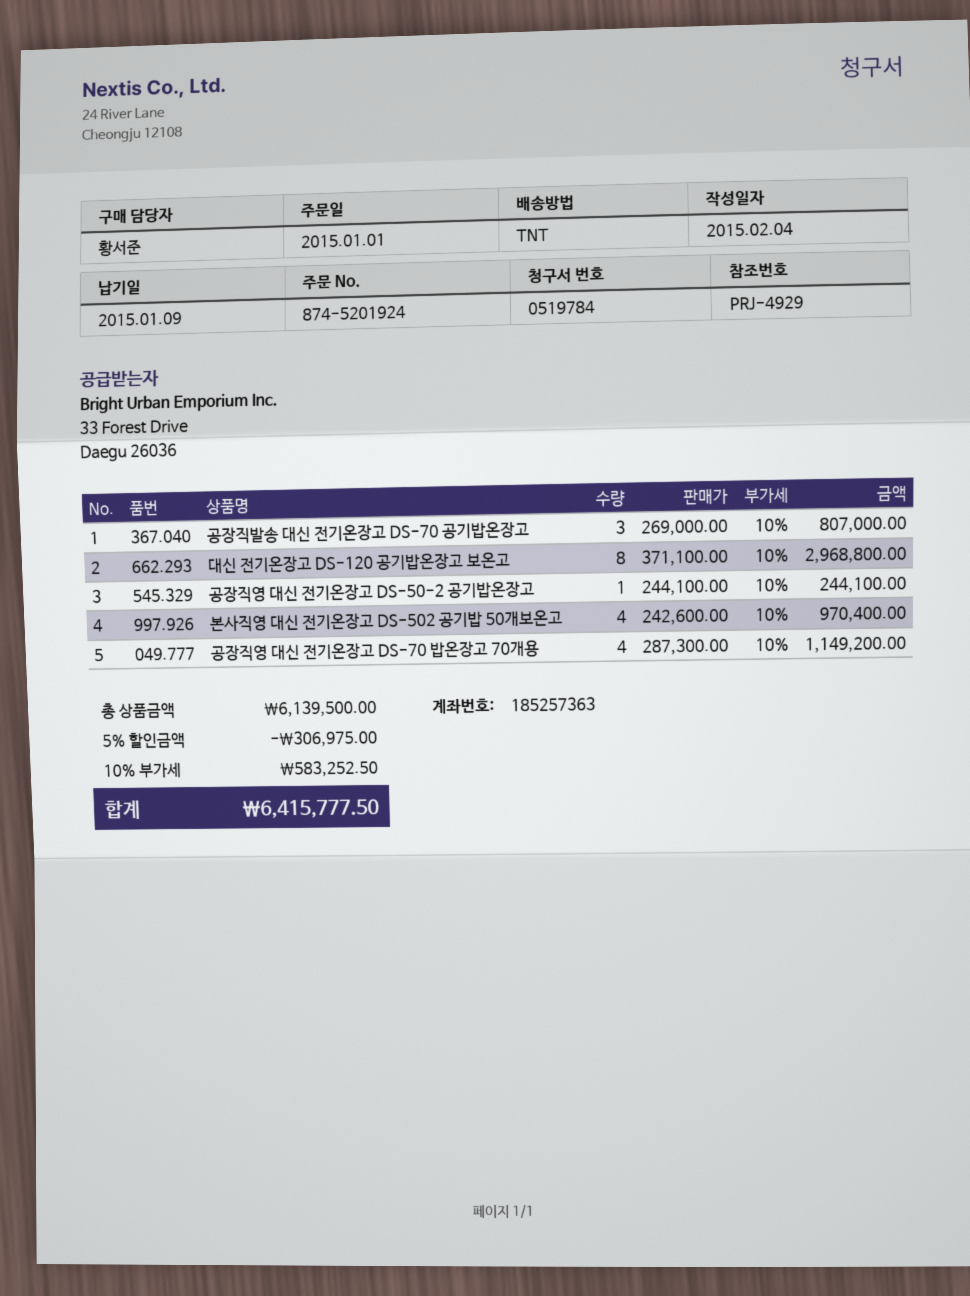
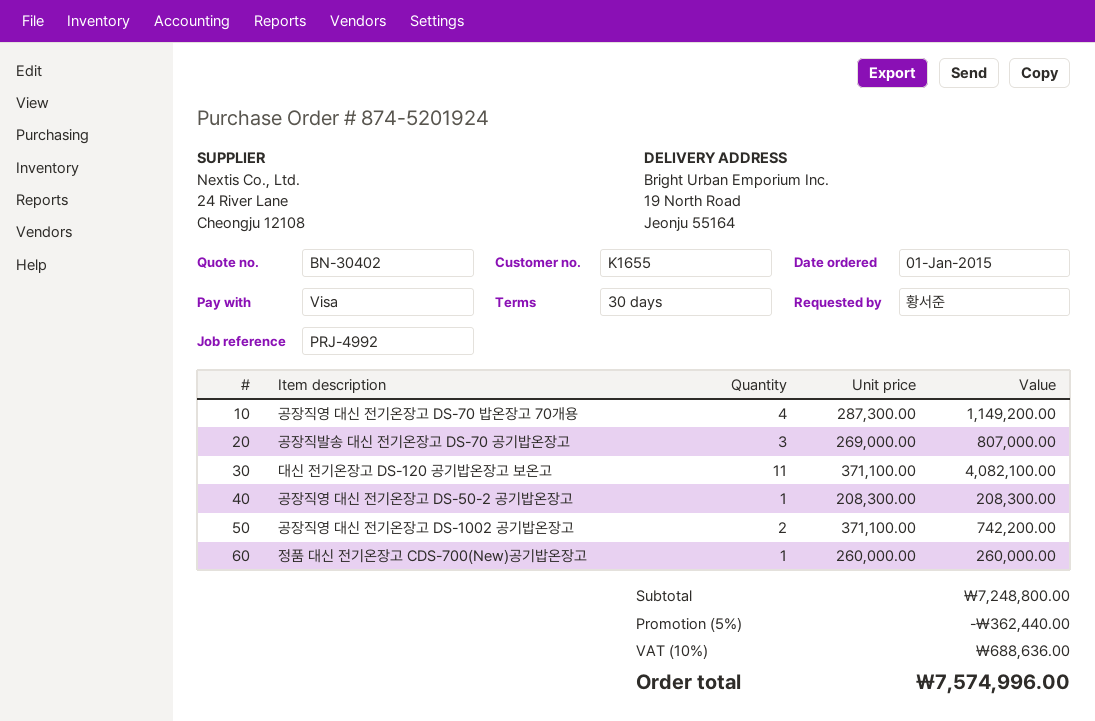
reference: PRJ-4929 -> PRJ-4992
대신 전기온장고 DS-120 공기밥온장고 보온고: 8 x 371100.00 = 2968800.00 -> 11 x 371100.00 = 4082100.00
공장직영 대신 전기온장고 DS-50-2 공기밥온장고: 1 x 244100.00 = 244100.00 -> 1 x 208300.00 = 208300.00
본사직영 대신 전기온장고 DS-502 공기밥 50개보온고: 4 x 242600.00 = 970400.00 -> none
공장직영 대신 전기온장고 DS-1002 공기밥온장고: none -> 2 x 371100.00 = 742200.00
정품 대신 전기온장고 CDS-700(New)공기밥온장고: none -> 1 x 260000.00 = 260000.00
subtotal: 6139500.00 -> 7248800.00
discount: 5% = 306975.00 -> 5% = 362440.00
tax: 10% = 583252.50 -> 10% = 688636.00
total: 6415777.50 -> 7574996.00

